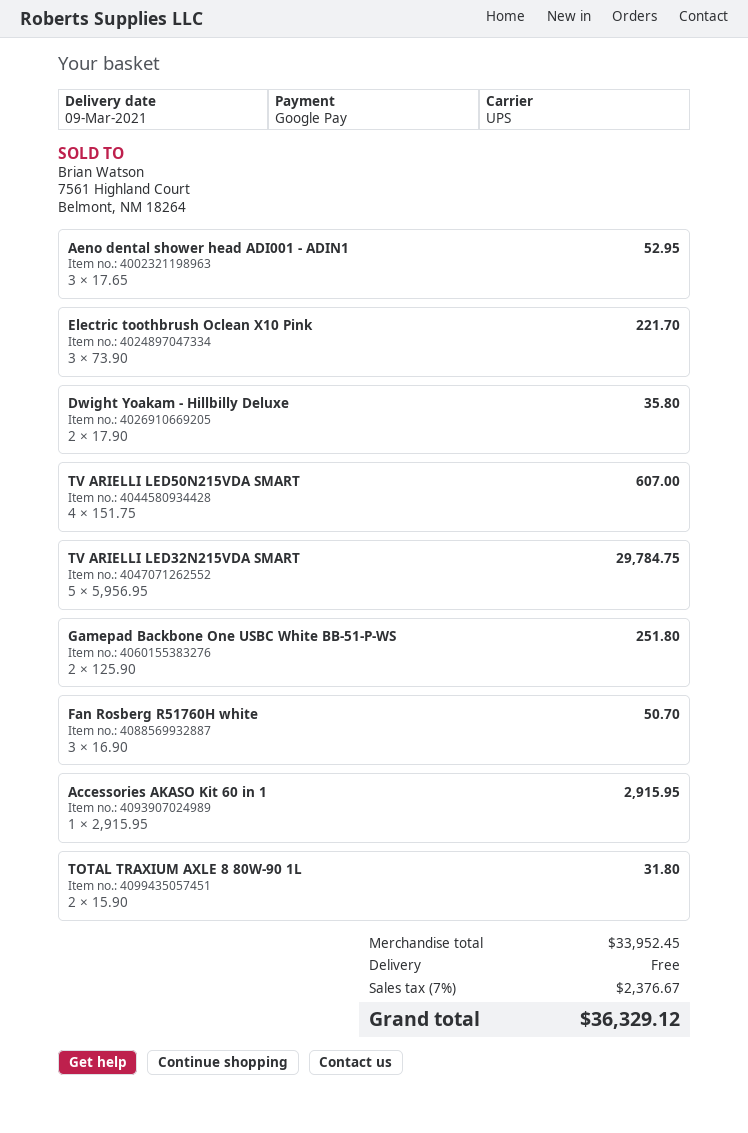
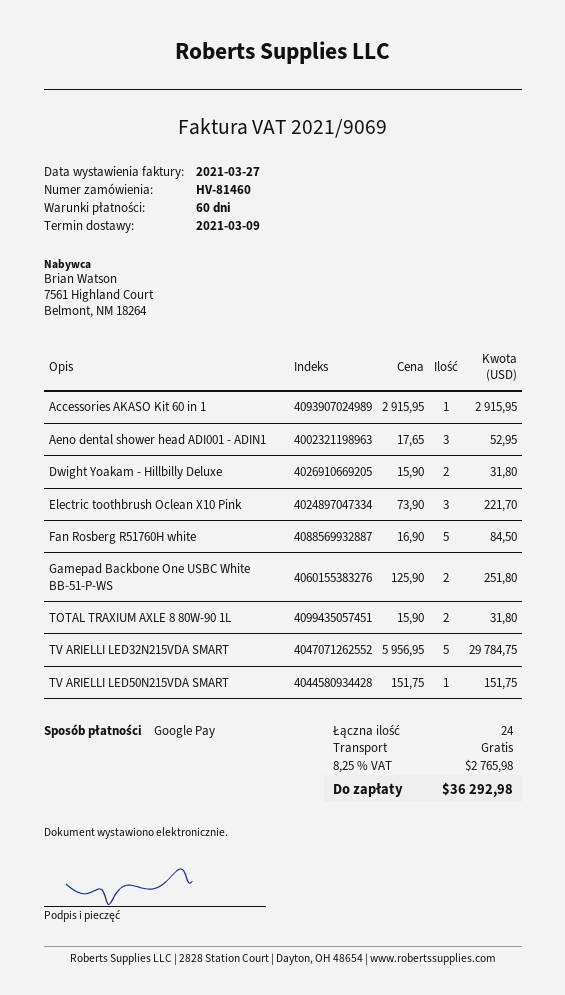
Dwight Yoakam - Hillbilly Deluxe: 2 x 17.90 = 35.80 -> 2 x 15.90 = 31.80
TV ARIELLI LED50N215VDA SMART: 4 x 151.75 = 607.00 -> 1 x 151.75 = 151.75
Fan Rosberg R51760H white: 3 x 16.90 = 50.70 -> 5 x 16.90 = 84.50
tax: 7% = 2376.67 -> 8.25% = 2765.98
total: 36329.12 -> 36292.98

